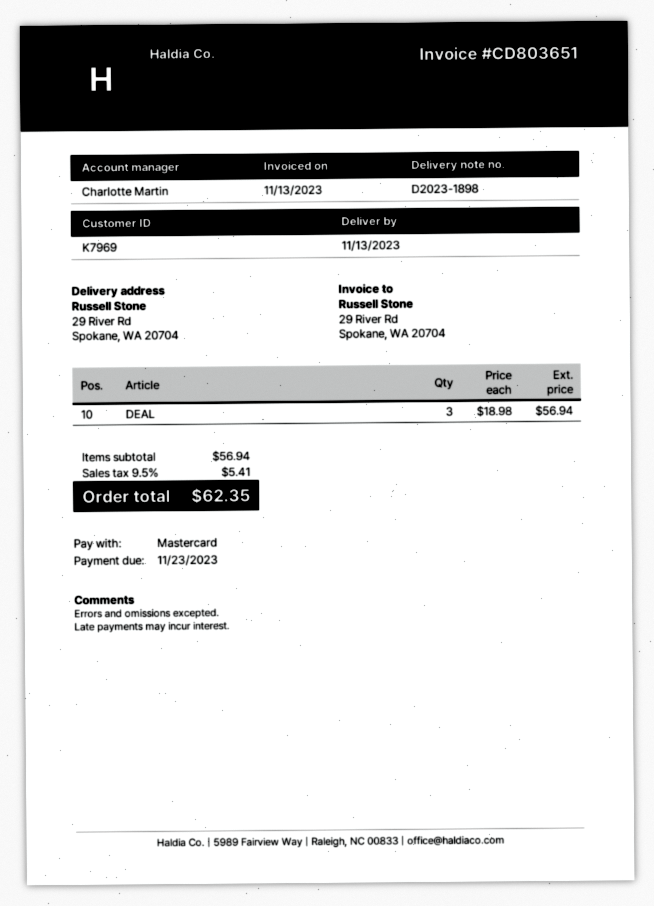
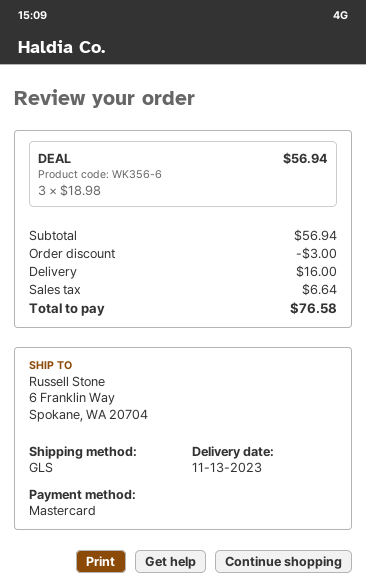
ship to: 29 River Rd, Spokane, WA 20704 -> 6 Franklin Way, Spokane, WA 20704
discount: none -> 3.00
shipping: none -> 16.00
tax: 5.41 -> 6.64
total: 62.35 -> 76.58

